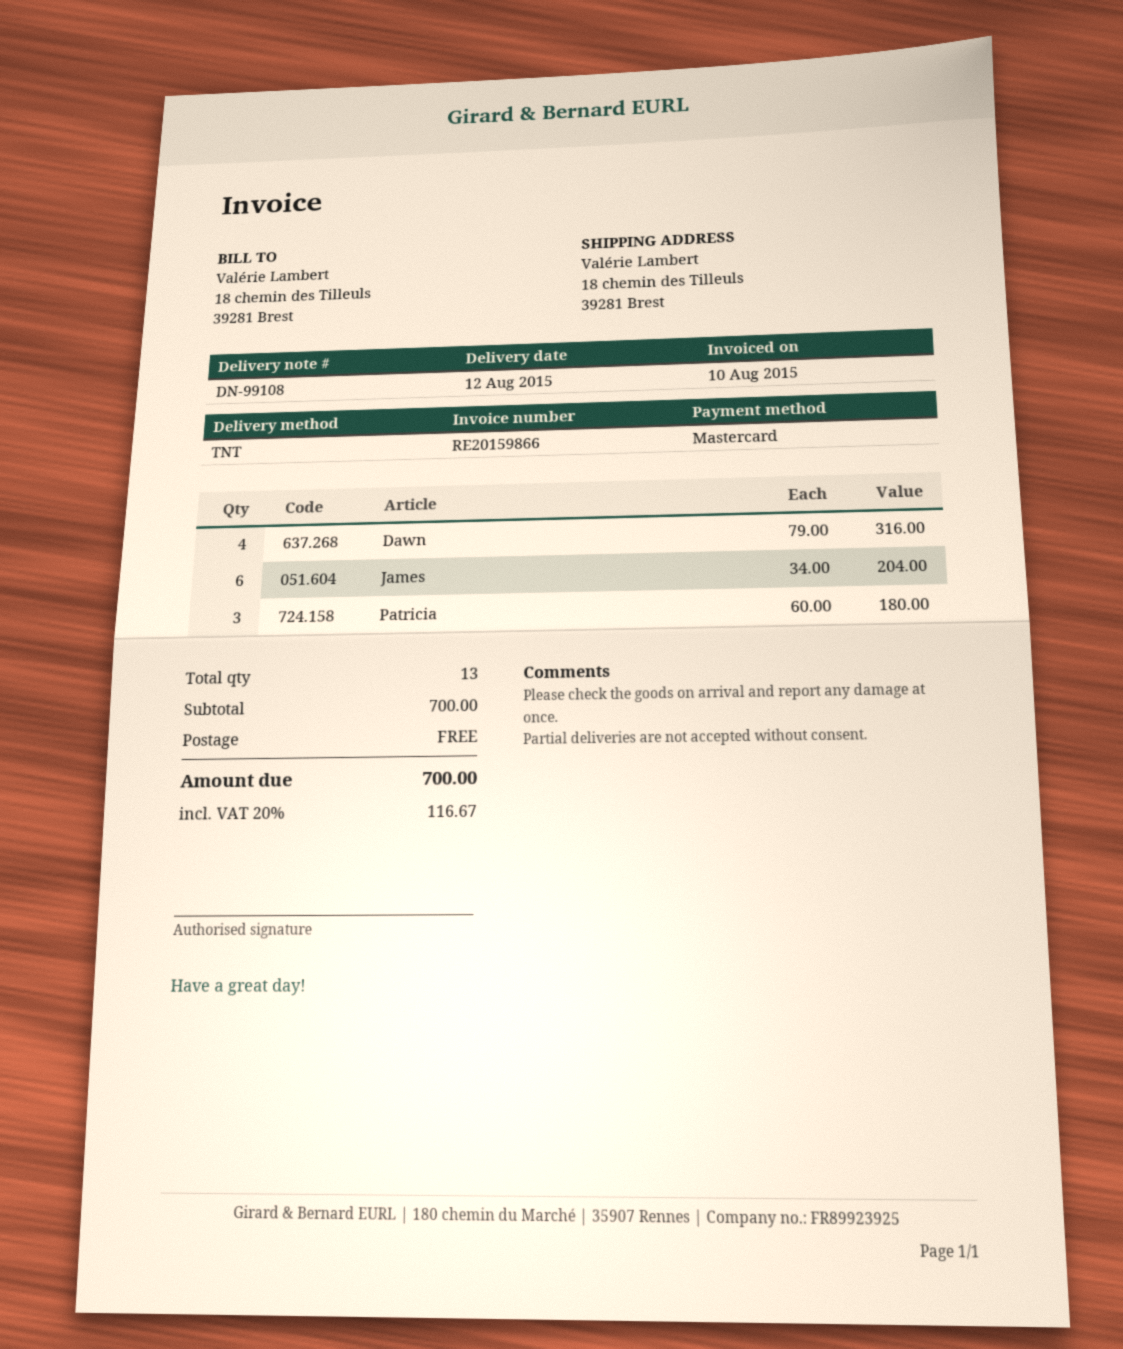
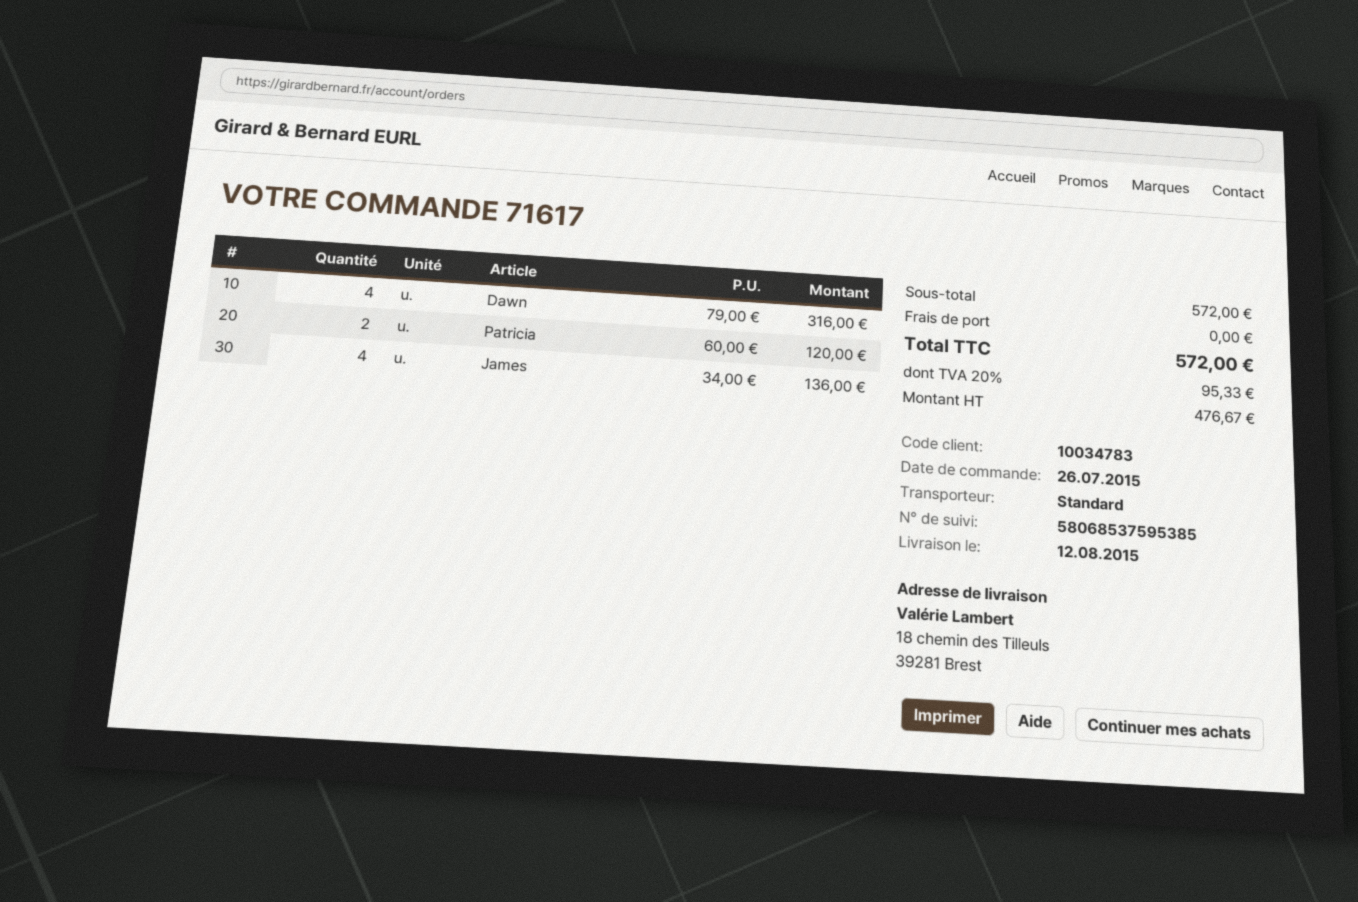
shipping method: TNT -> standard
James: 6 x 34.00 = 204.00 -> 4 x 34.00 = 136.00
Patricia: 3 x 60.00 = 180.00 -> 2 x 60.00 = 120.00
subtotal: 700.00 -> 572.00
tax: 20% = 116.67 -> 20% = 95.33
total: 700.00 -> 572.00

